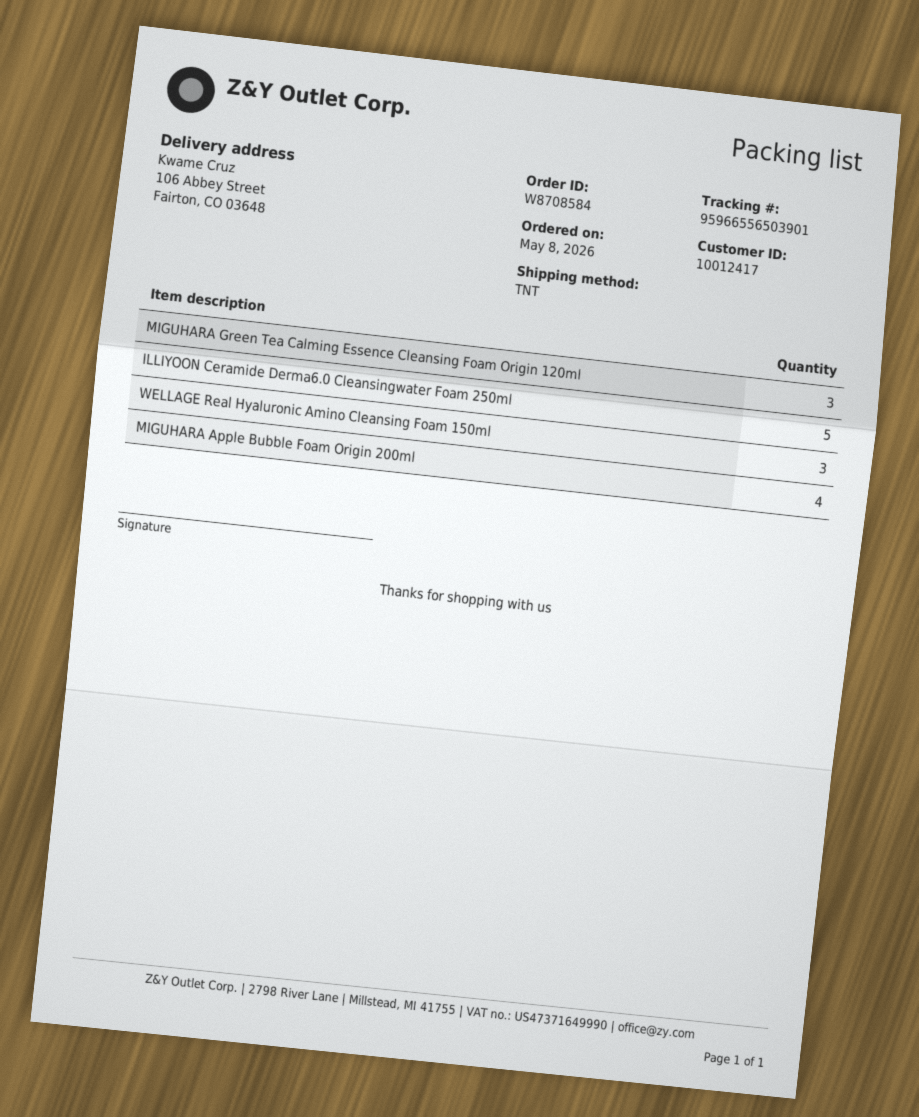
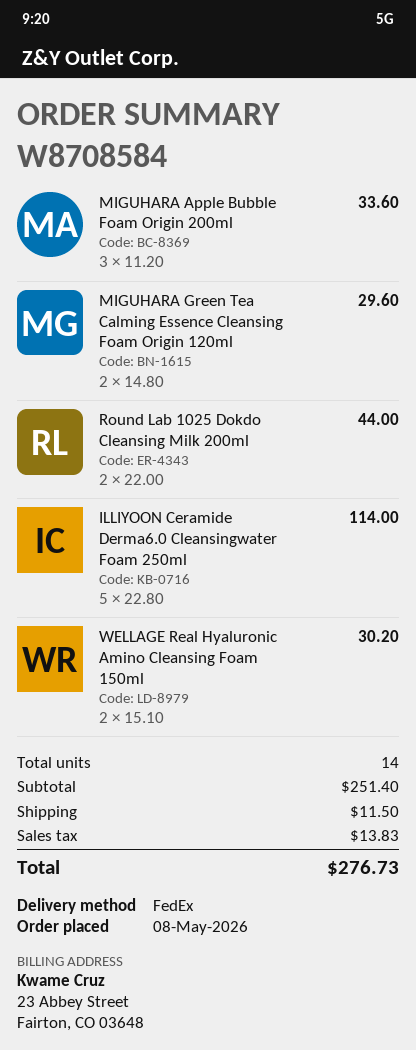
shipping method: TNT -> FedEx
MIGUHARA Green Tea Calming Essence Cleansing Foam Origin 120ml: 3 -> 2
WELLAGE Real Hyaluronic Amino Cleansing Foam 150ml: 3 -> 2
MIGUHARA Apple Bubble Foam Origin 200ml: 4 -> 3
Round Lab 1025 Dokdo Cleansing Milk 200ml: none -> 2

